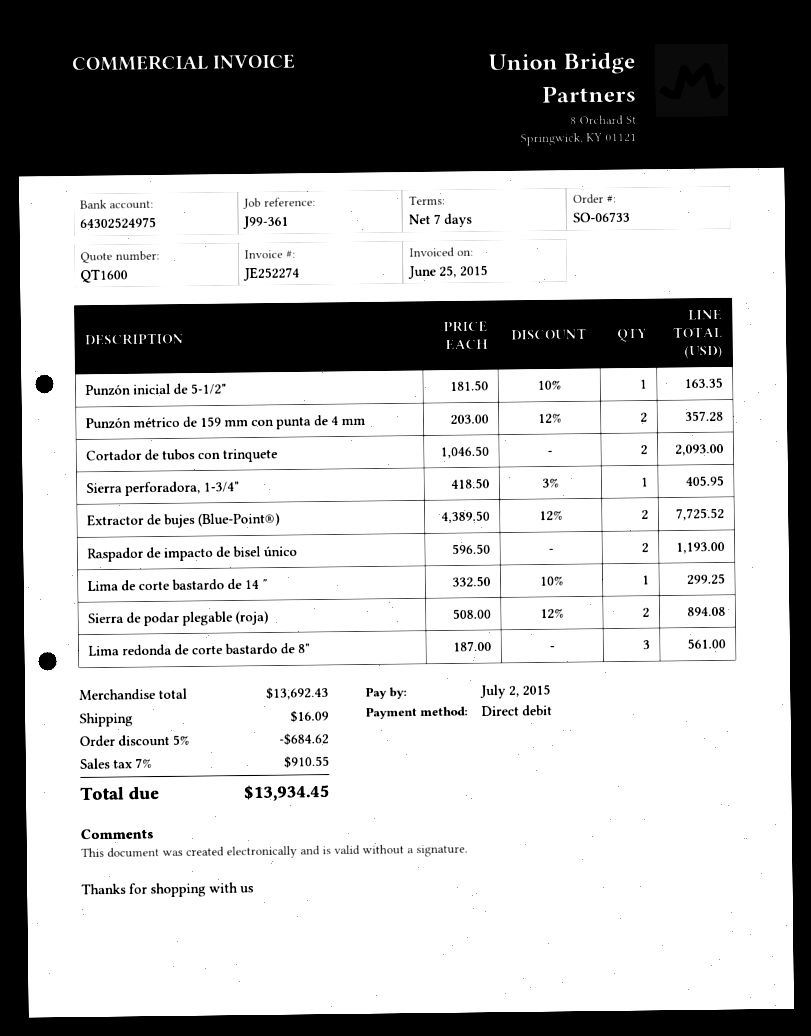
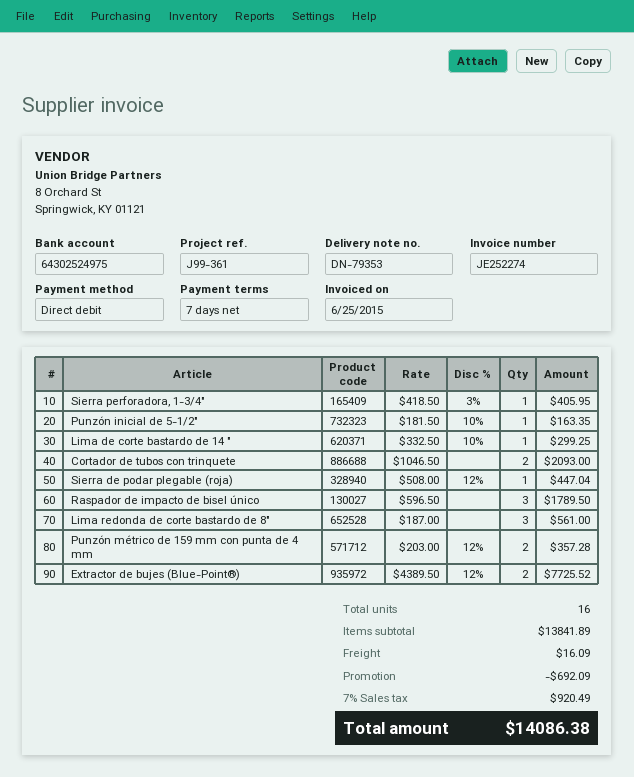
Raspador de impacto de bisel único: 2 x 596.50 = 1193.00 -> 3 x 596.50 = 1789.50
Sierra de podar plegable (roja): 2 x 508.00 - 12% = 894.08 -> 1 x 508.00 - 12% = 447.04
subtotal: 13692.43 -> 13841.89
discount: 684.62 -> 692.09
tax: 7% = 910.55 -> 7% = 920.49
total: 13934.45 -> 14086.38

